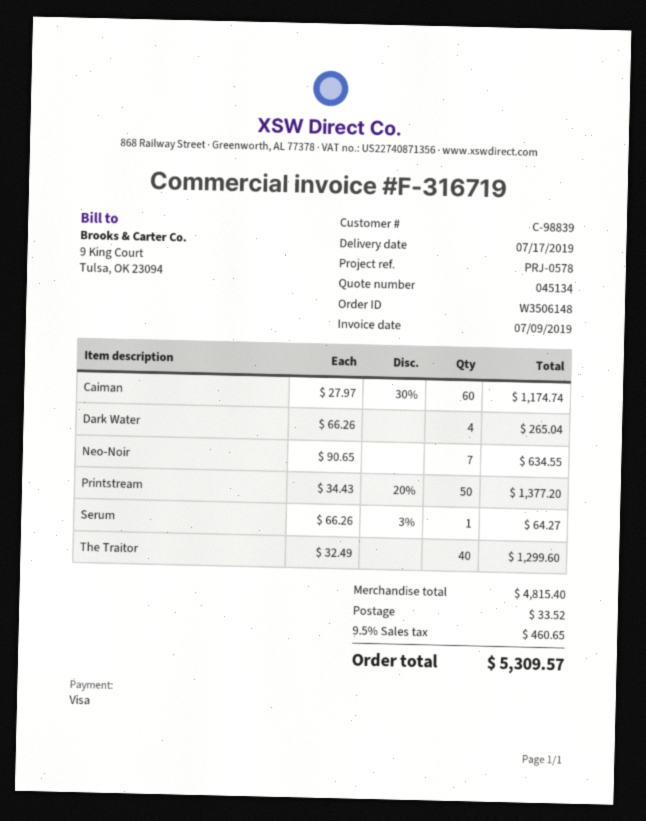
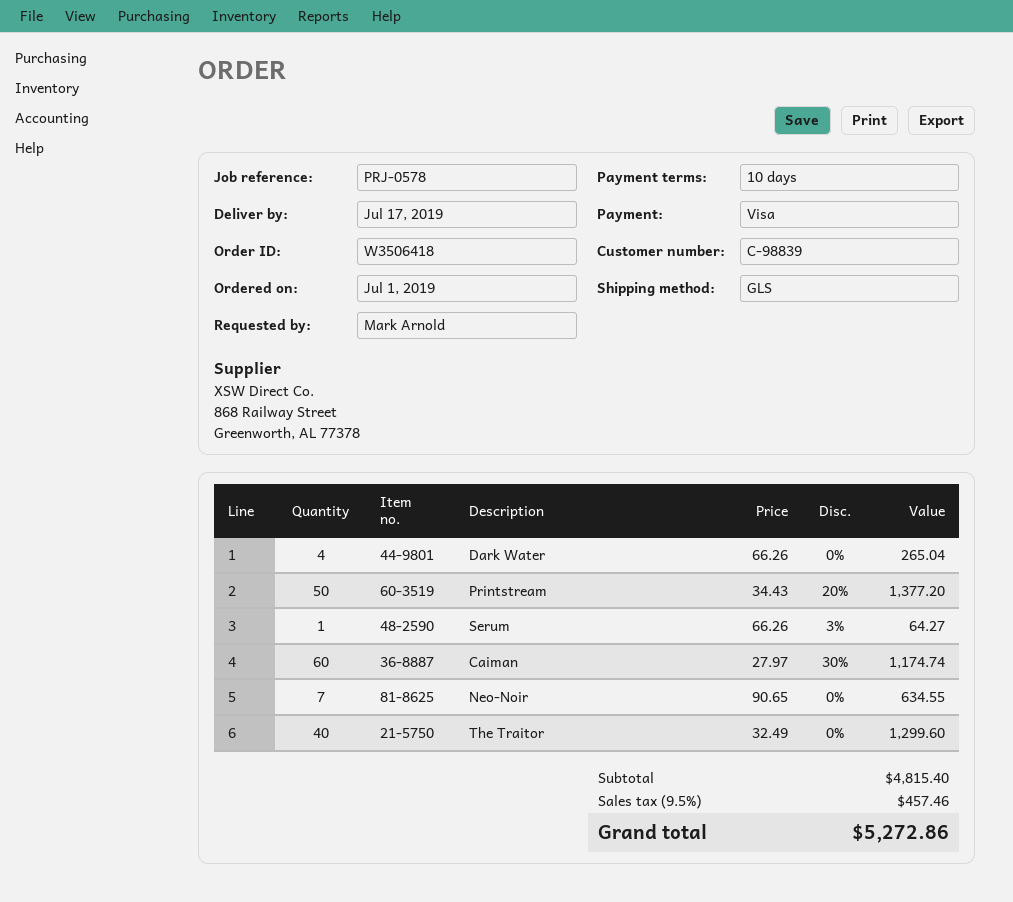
order number: W3506148 -> W3506418
shipping: 33.52 -> none
tax: 9.5% = 460.65 -> 9.5% = 457.46
total: 5309.57 -> 5272.86

